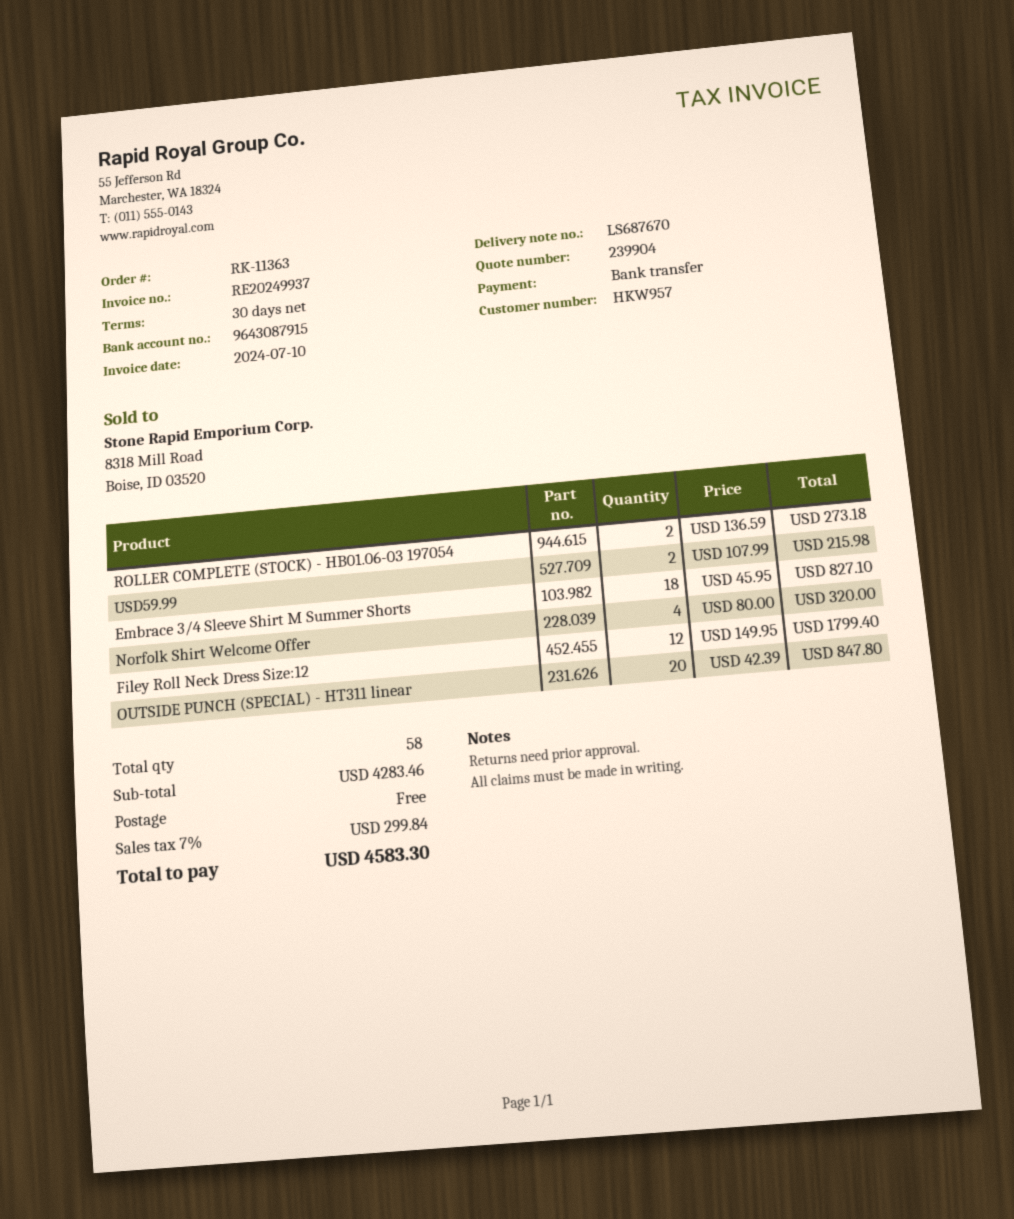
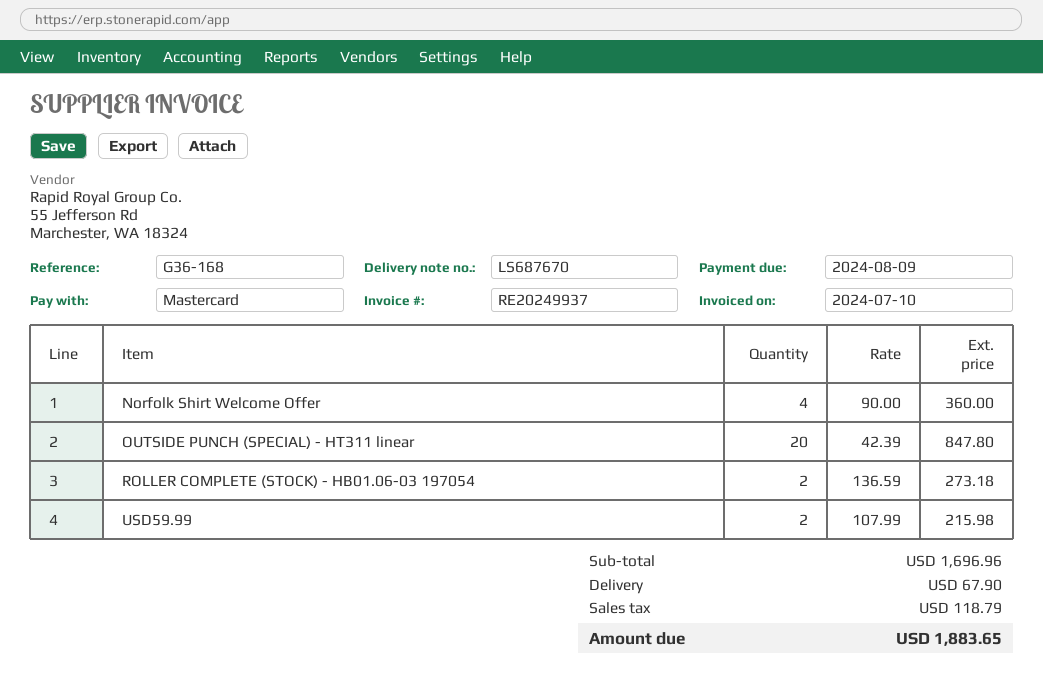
payment method: bank transfer -> Mastercard
Embrace 3/4 Sleeve Shirt M Summer Shorts: 18 x 45.95 = 827.10 -> none
Norfolk Shirt Welcome Offer: 4 x 80.00 = 320.00 -> 4 x 90.00 = 360.00
Filey Roll Neck Dress Size:12: 12 x 149.95 = 1799.40 -> none
subtotal: 4283.46 -> 1696.96
shipping: 0.00 -> 67.90
tax: 299.84 -> 118.79
total: 4583.30 -> 1883.65

